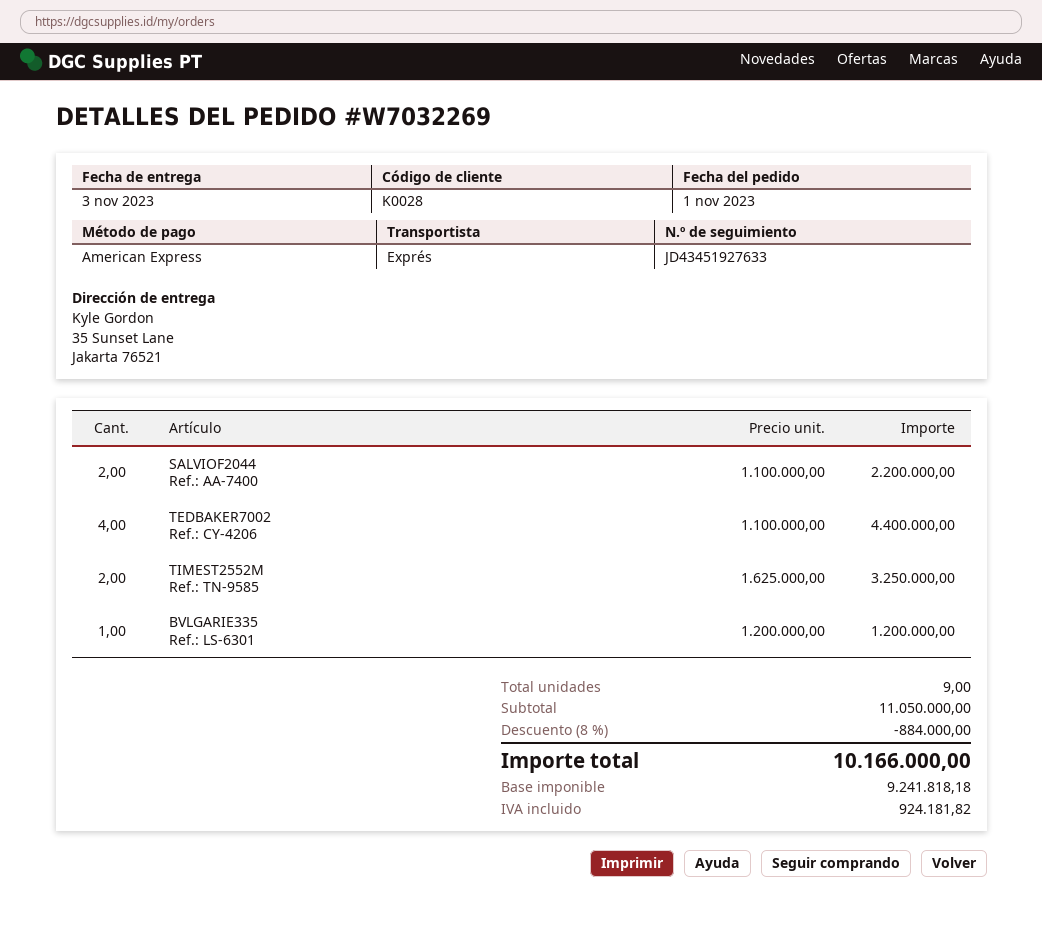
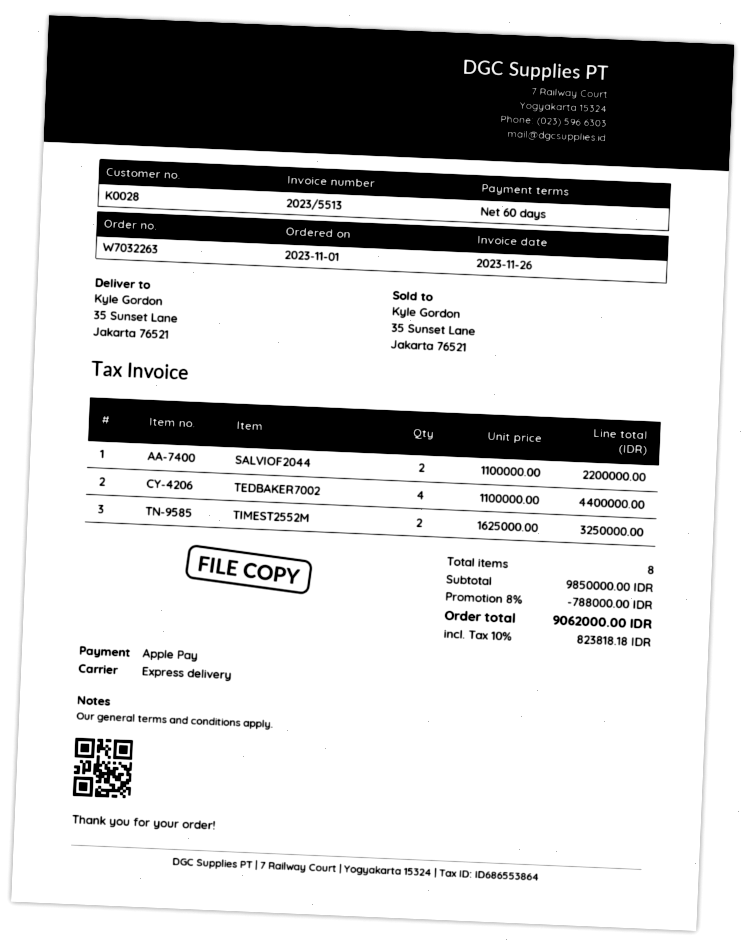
order number: W7032269 -> W7032263
payment method: American Express -> Apple Pay
BVLGARIE335: 1 x 1200000.00 = 1200000.00 -> none
total quantity: 9 -> 8
subtotal: 11050000.00 -> 9850000.00
discount: 8% = 884000.00 -> 8% = 788000.00
tax: 924181.82 -> 823818.18
total: 10166000.00 -> 9062000.00

